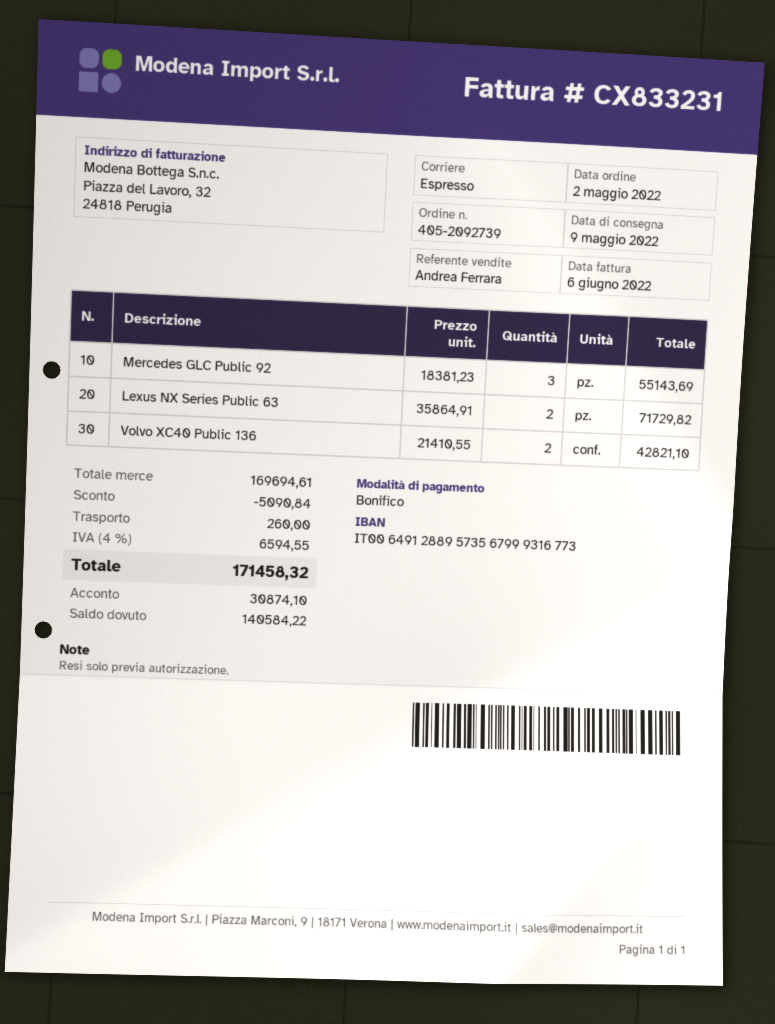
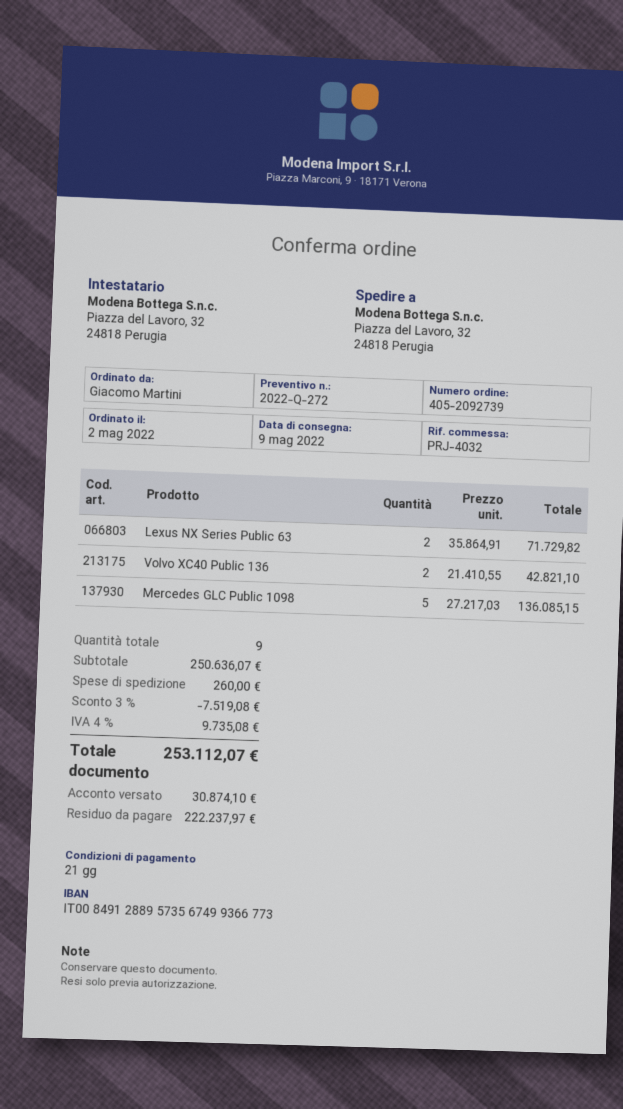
bank account: IT0064912889573567999316773 -> IT0084912889573567499366773
Mercedes GLC Public 92: 3 x 18381.23 = 55143.69 -> none
Mercedes GLC Public 1098: none -> 5 x 27217.03 = 136085.15
subtotal: 169694.61 -> 250636.07
discount: 5090.84 -> 7519.08
tax: 4% = 6594.55 -> 4% = 9735.08
total: 171458.32 -> 253112.07
balance: 140584.22 -> 222237.97

